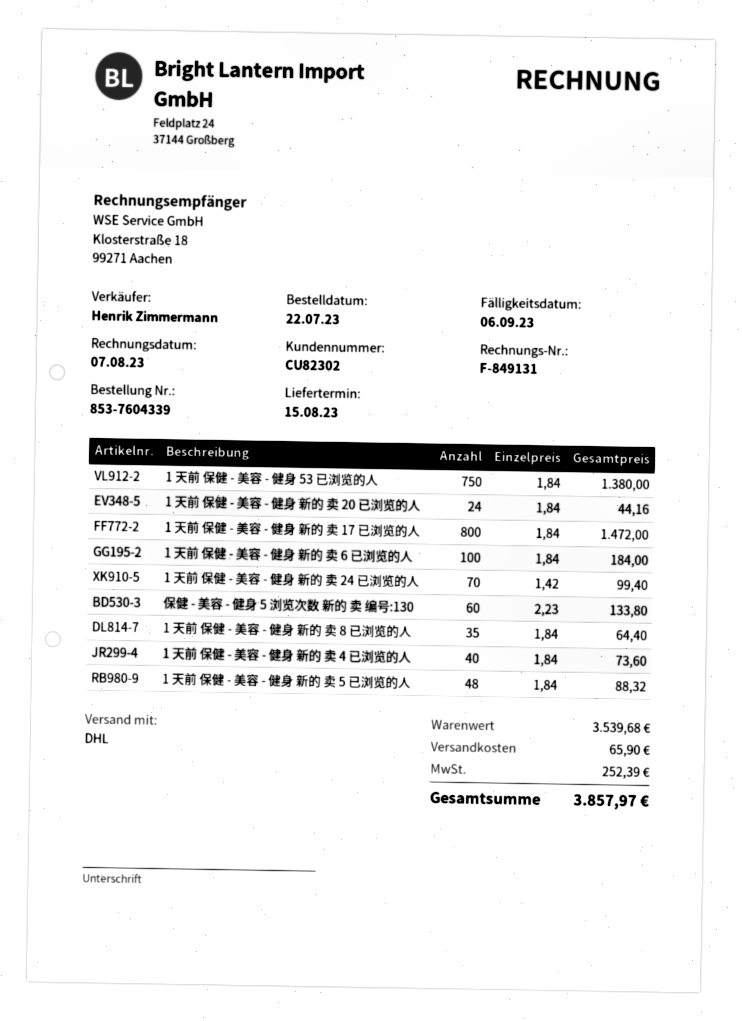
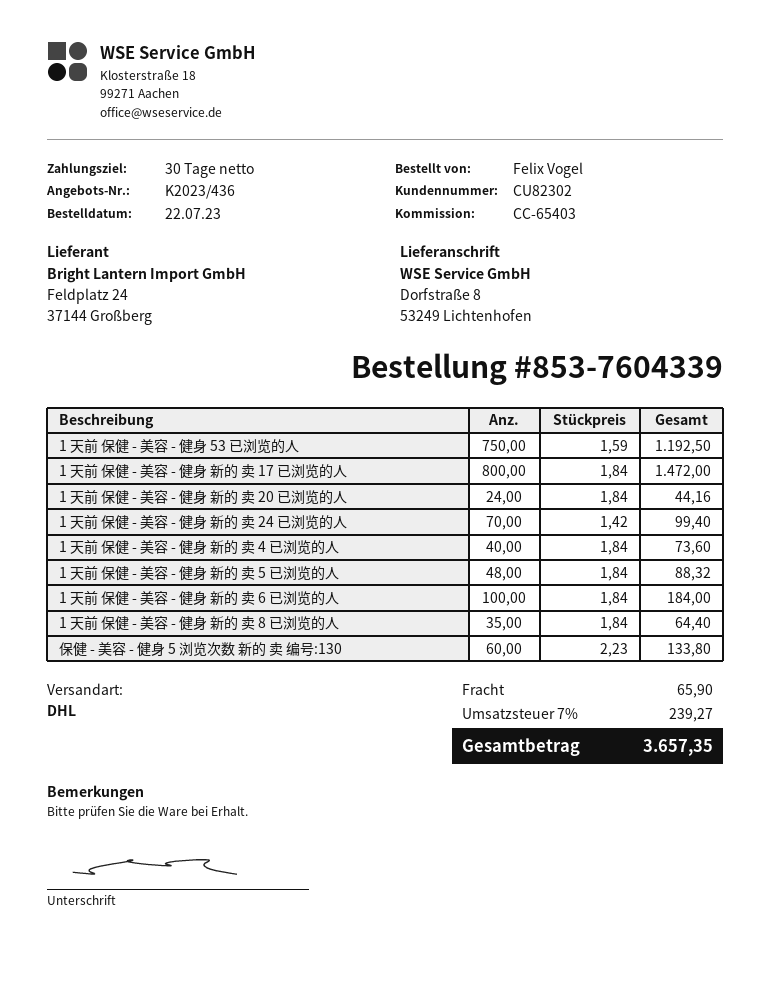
1 天前 保健 - 美容 - 健身 53 已浏览的人: 750 x 1.84 = 1380.00 -> 750 x 1.59 = 1192.50
tax: 252.39 -> 239.27
total: 3857.97 -> 3657.35

